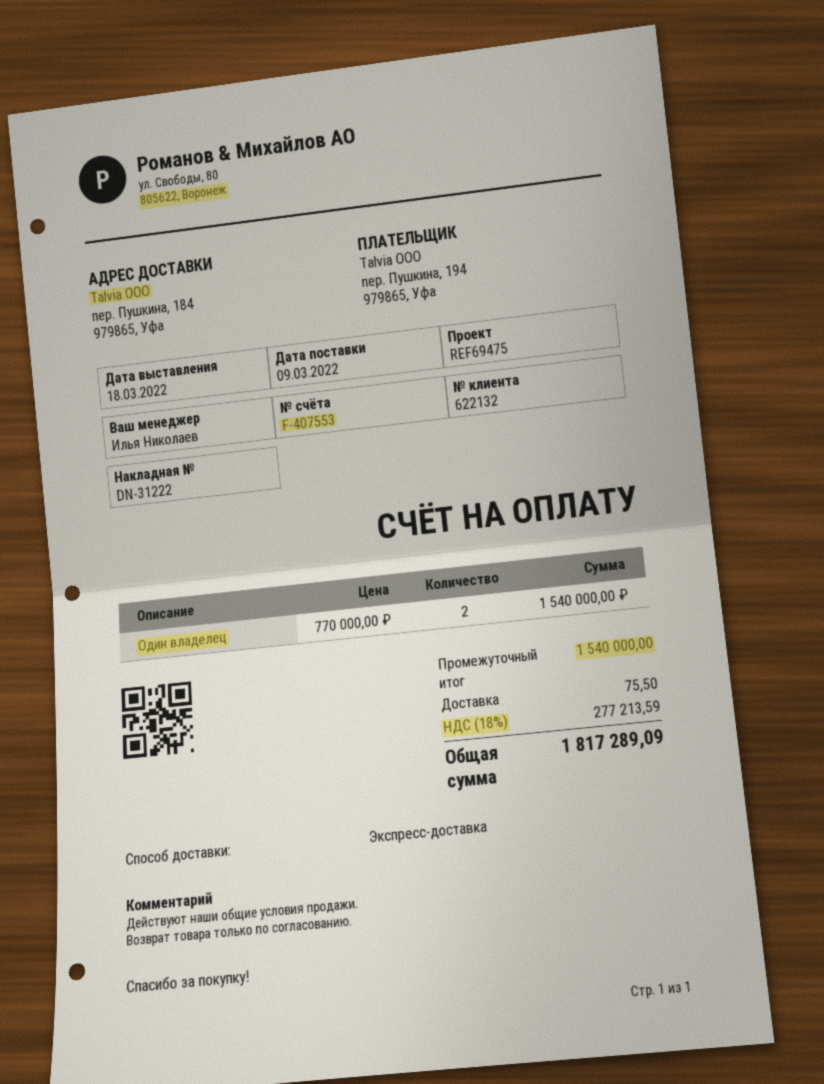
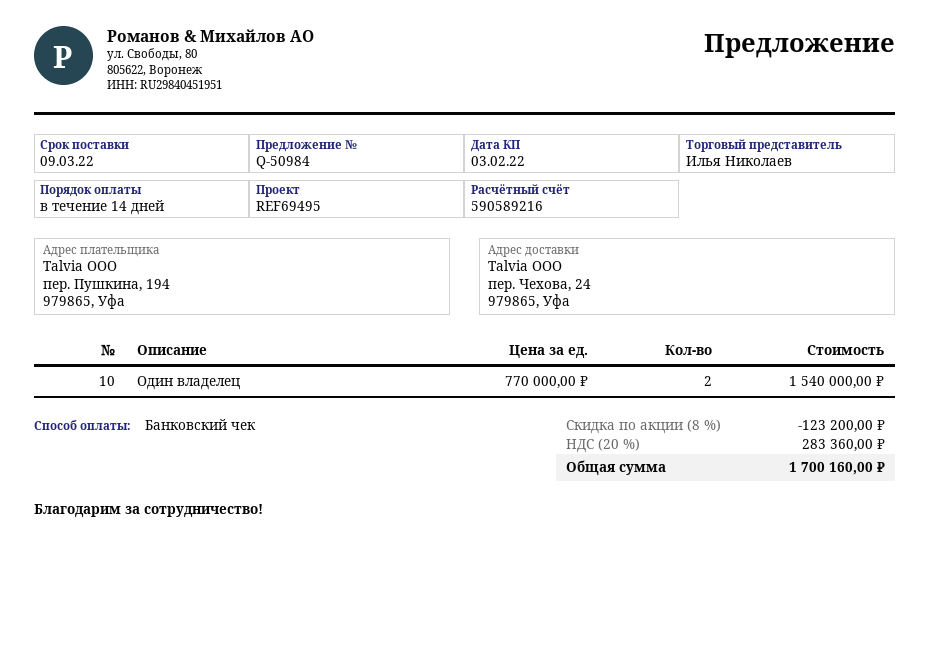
reference: REF69475 -> REF69495
ship to: пер. Пушкина, 184, 979865, Уфа -> пер. Чехова, 24, 979865, Уфа
discount: none -> 8% = 123200.00
shipping: 75.50 -> none
tax: 18% = 277213.59 -> 20% = 283360.00
total: 1817289.09 -> 1700160.00

